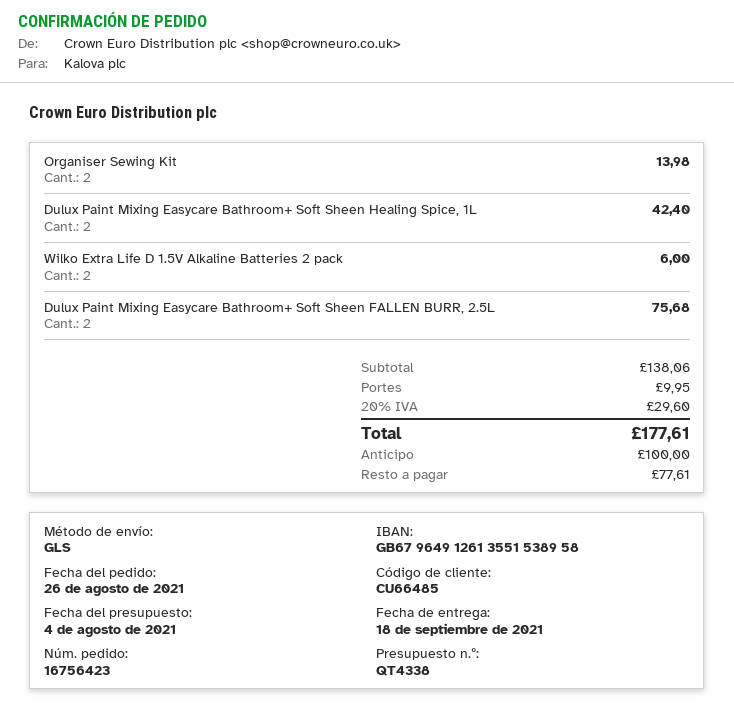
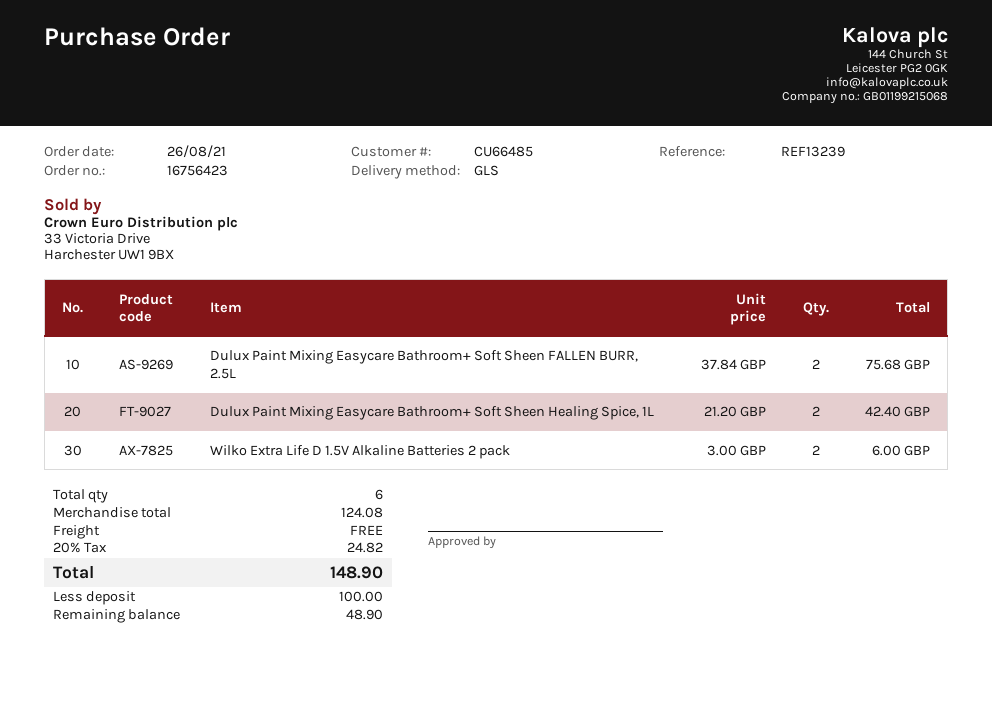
Organiser Sewing Kit: 2 for 13.98 -> none
subtotal: 138.06 -> 124.08
shipping: 9.95 -> 0.00
tax: 20% = 29.60 -> 20% = 24.82
total: 177.61 -> 148.90
balance: 77.61 -> 48.90

